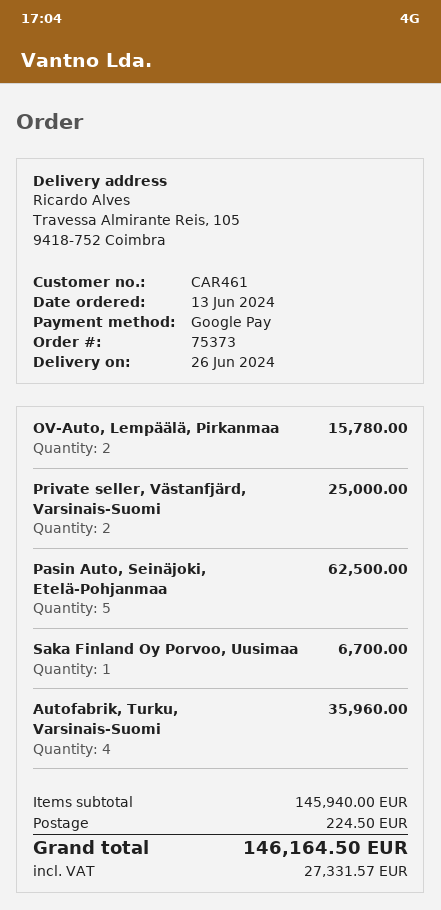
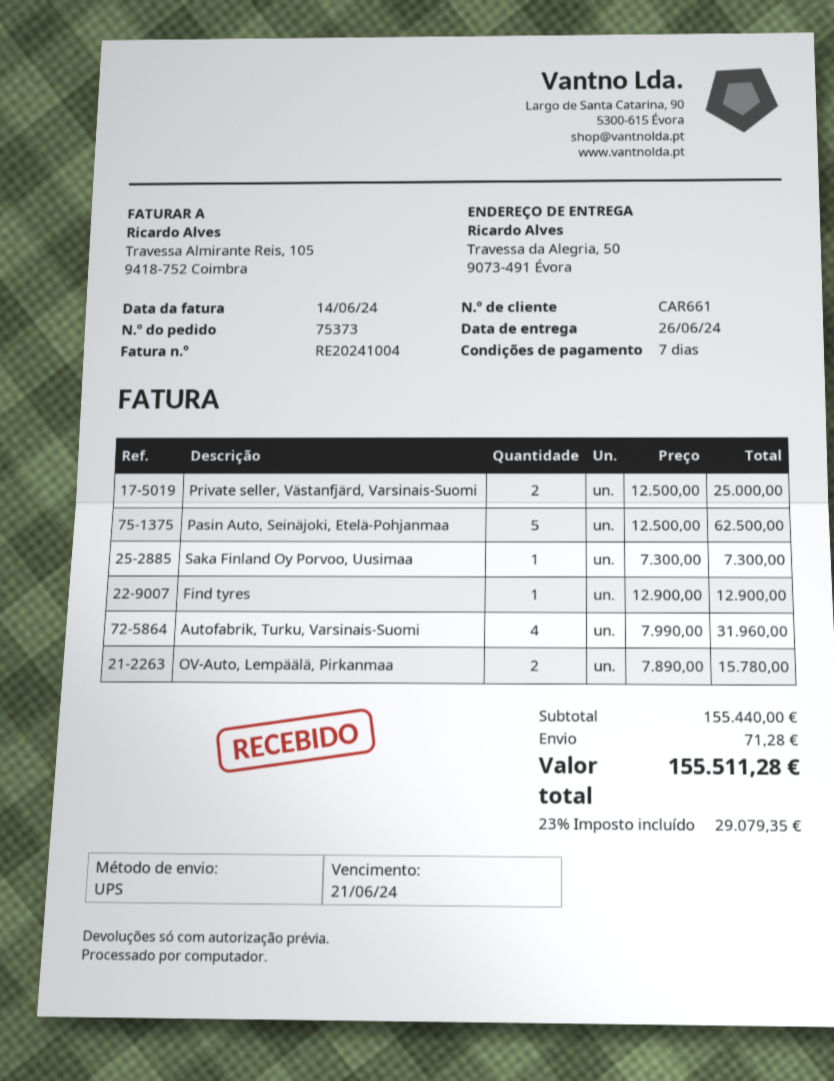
customer number: CAR461 -> CAR661
ship to: Travessa Almirante Reis, 105, 9418-752 Coimbra -> Travessa da Alegria, 50, 9073-491 Évora
Saka Finland Oy Porvoo, Uusimaa: 1 for 6700.00 -> 1 for 7300.00
Autofabrik, Turku, Varsinais-Suomi: 4 for 35960.00 -> 4 for 31960.00
Find tyres: none -> 1 for 12900.00
subtotal: 145940.00 -> 155440.00
shipping: 224.50 -> 71.28
tax: 27331.57 -> 29079.35
total: 146164.50 -> 155511.28

